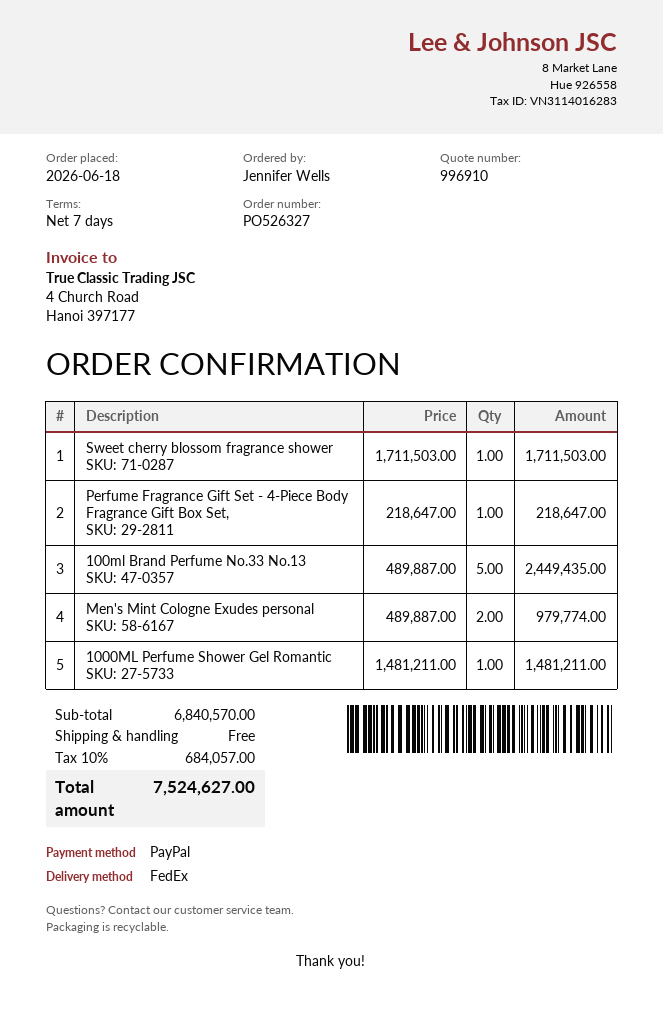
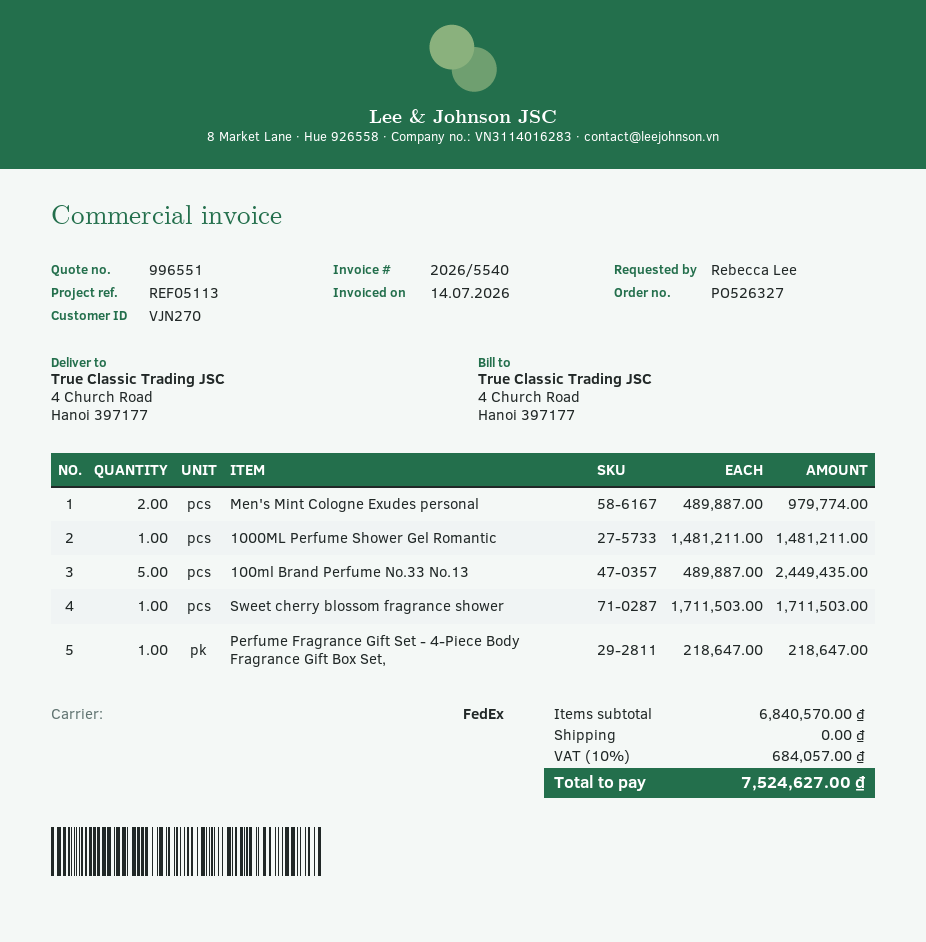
quote number: 996910 -> 996551
ordered by: Jennifer Wells -> Rebecca Lee

